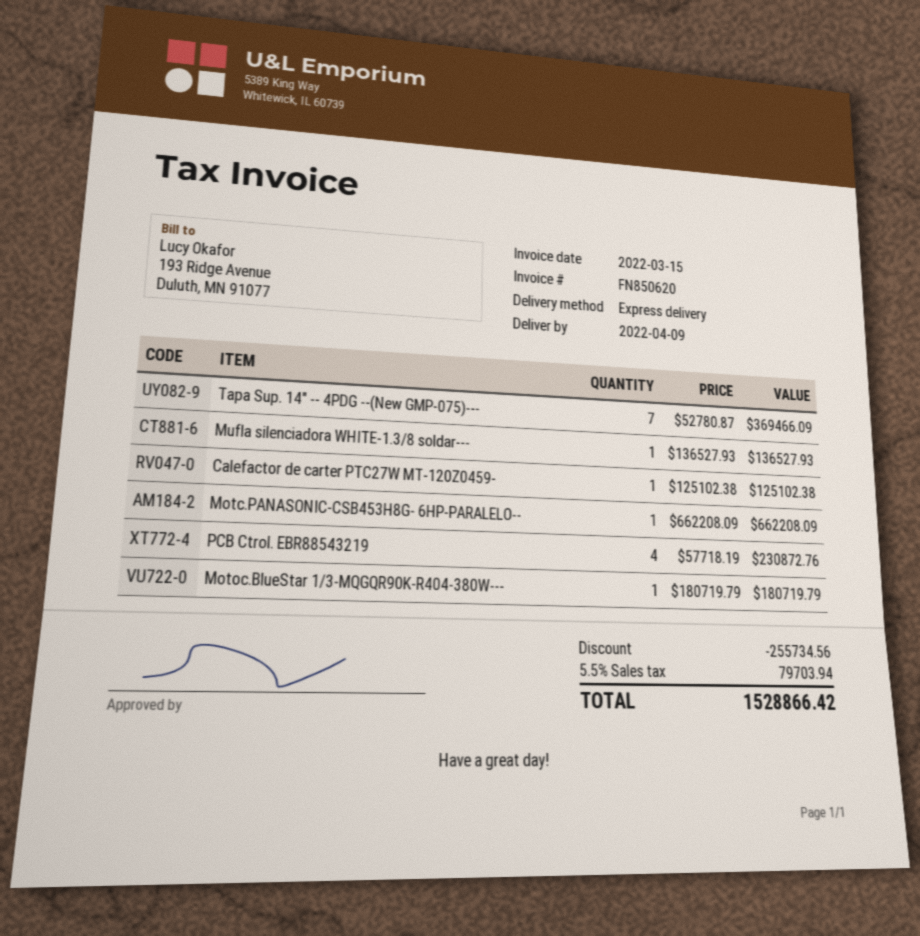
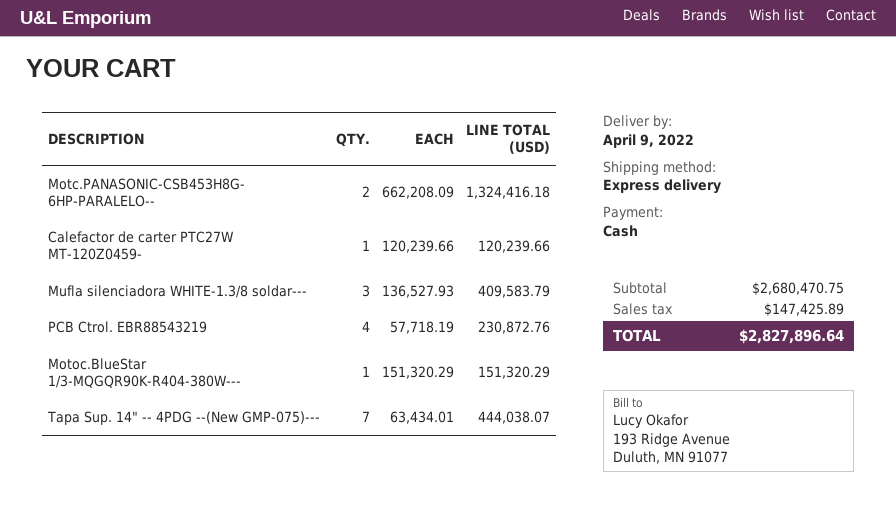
Tapa Sup. 14" -- 4PDG --(New GMP-075)---: 7 x 52780.87 = 369466.09 -> 7 x 63434.01 = 444038.07
Mufla silenciadora WHITE-1.3/8 soldar---: 1 x 136527.93 = 136527.93 -> 3 x 136527.93 = 409583.79
Calefactor de carter PTC27W MT-120Z0459-: 1 x 125102.38 = 125102.38 -> 1 x 120239.66 = 120239.66
Motc.PANASONIC-CSB453H8G- 6HP-PARALELO--: 1 x 662208.09 = 662208.09 -> 2 x 662208.09 = 1324416.18
Motoc.BlueStar 1/3-MQGQR90K-R404-380W---: 1 x 180719.79 = 180719.79 -> 1 x 151320.29 = 151320.29
discount: 255734.56 -> none
tax: 79703.94 -> 147425.89
total: 1528866.42 -> 2827896.64

